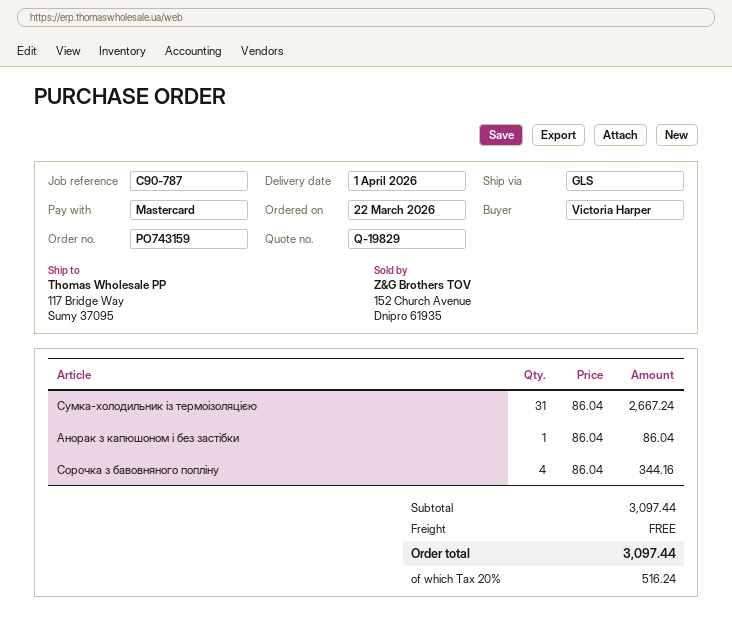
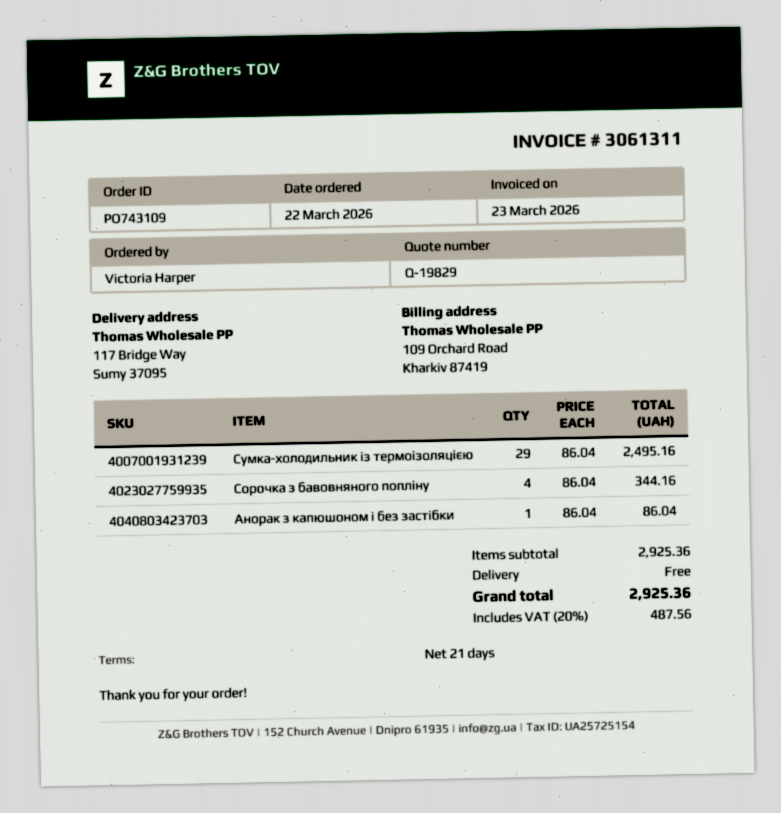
order number: PO743159 -> PO743109
Сумка-холодильник із термоізоляцією: 31 x 86.04 = 2667.24 -> 29 x 86.04 = 2495.16
subtotal: 3097.44 -> 2925.36
tax: 20% = 516.24 -> 20% = 487.56
total: 3097.44 -> 2925.36

